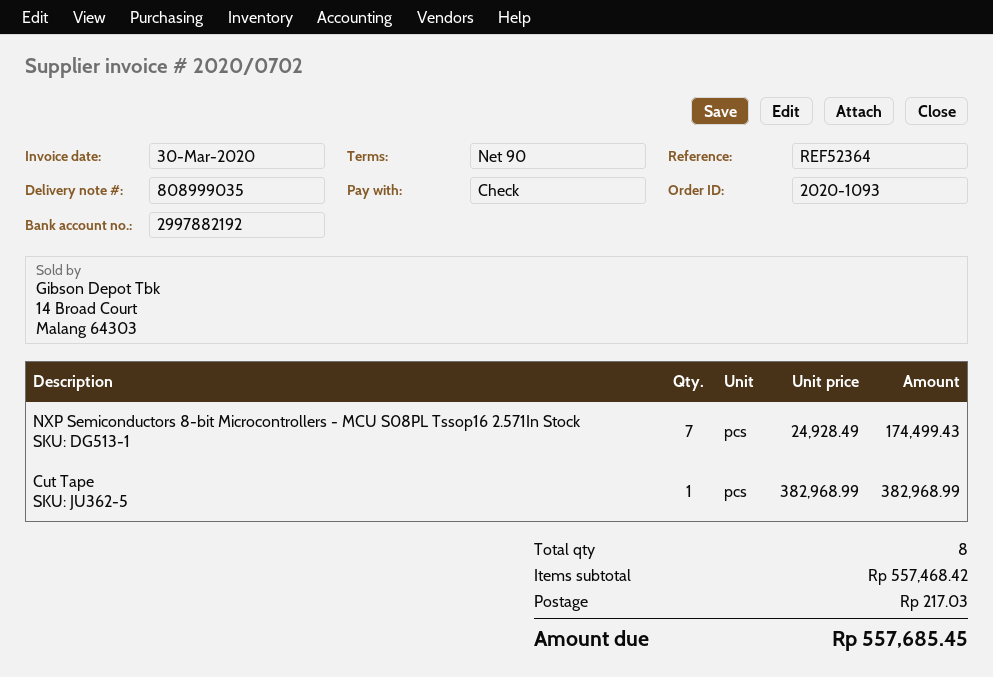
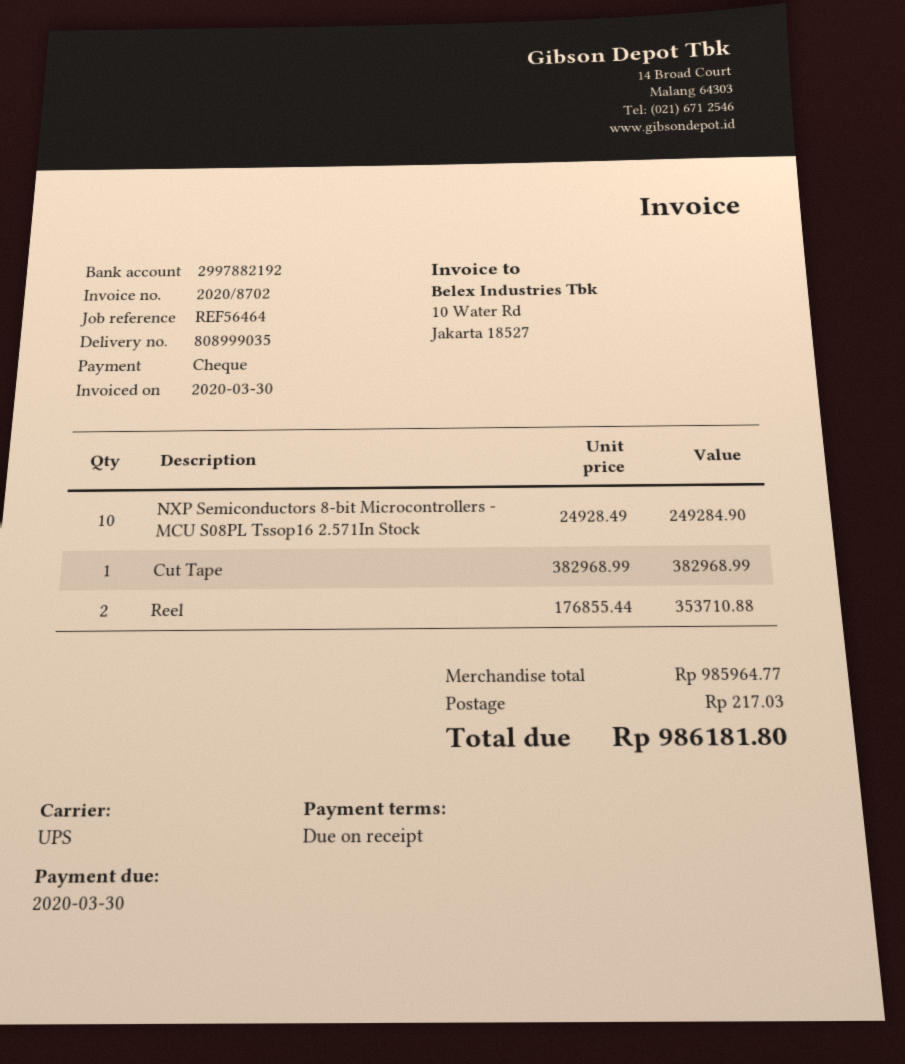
invoice number: 2020/0702 -> 2020/8702
payment terms: 90 days -> on receipt
reference: REF52364 -> REF56464
NXP Semiconductors 8-bit Microcontrollers - MCU S08PL Tssop16 2.571In Stock: 7 x 24928.49 = 174499.43 -> 10 x 24928.49 = 249284.90
Reel: none -> 2 x 176855.44 = 353710.88
subtotal: 557468.42 -> 985964.77
total: 557685.45 -> 986181.80

